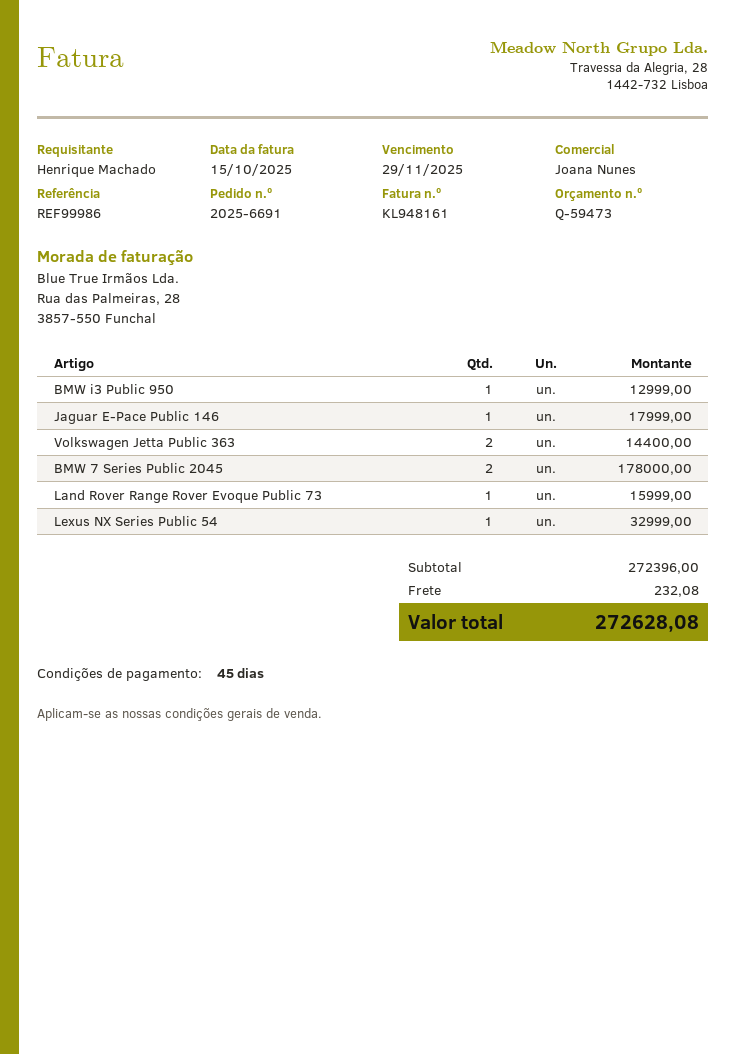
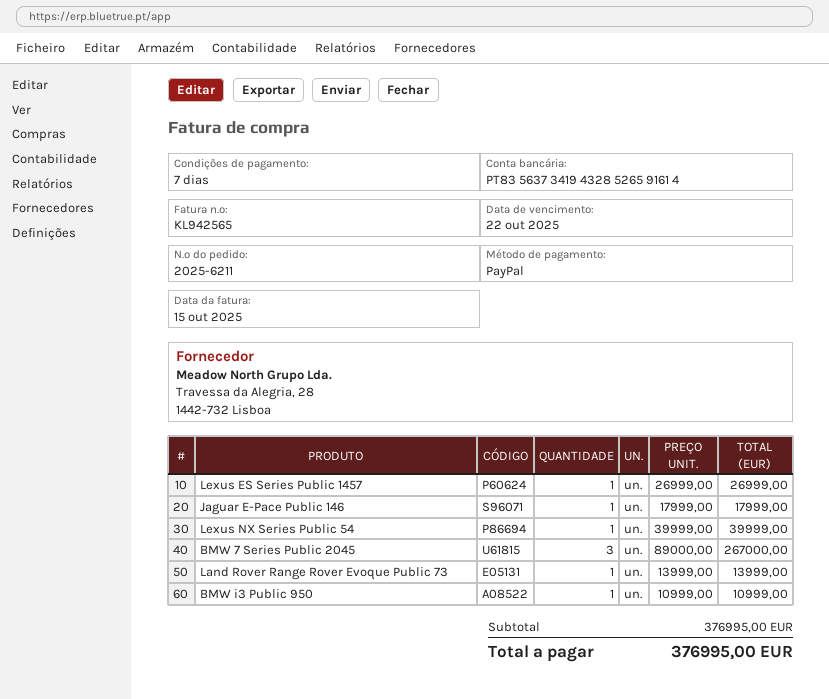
order number: 2025-6691 -> 2025-6211
invoice number: KL948161 -> KL942565
payment terms: 45 days -> 7 days
due date: 2025-11-29 -> 2025-10-22
BMW i3 Public 950: 1 for 12999.00 -> 1 for 10999.00
Volkswagen Jetta Public 363: 2 for 14400.00 -> none
BMW 7 Series Public 2045: 2 for 178000.00 -> 3 for 267000.00
Land Rover Range Rover Evoque Public 73: 1 for 15999.00 -> 1 for 13999.00
Lexus NX Series Public 54: 1 for 32999.00 -> 1 for 39999.00
Lexus ES Series Public 1457: none -> 1 for 26999.00
subtotal: 272396.00 -> 376995.00
shipping: 232.08 -> none
total: 272628.08 -> 376995.00

